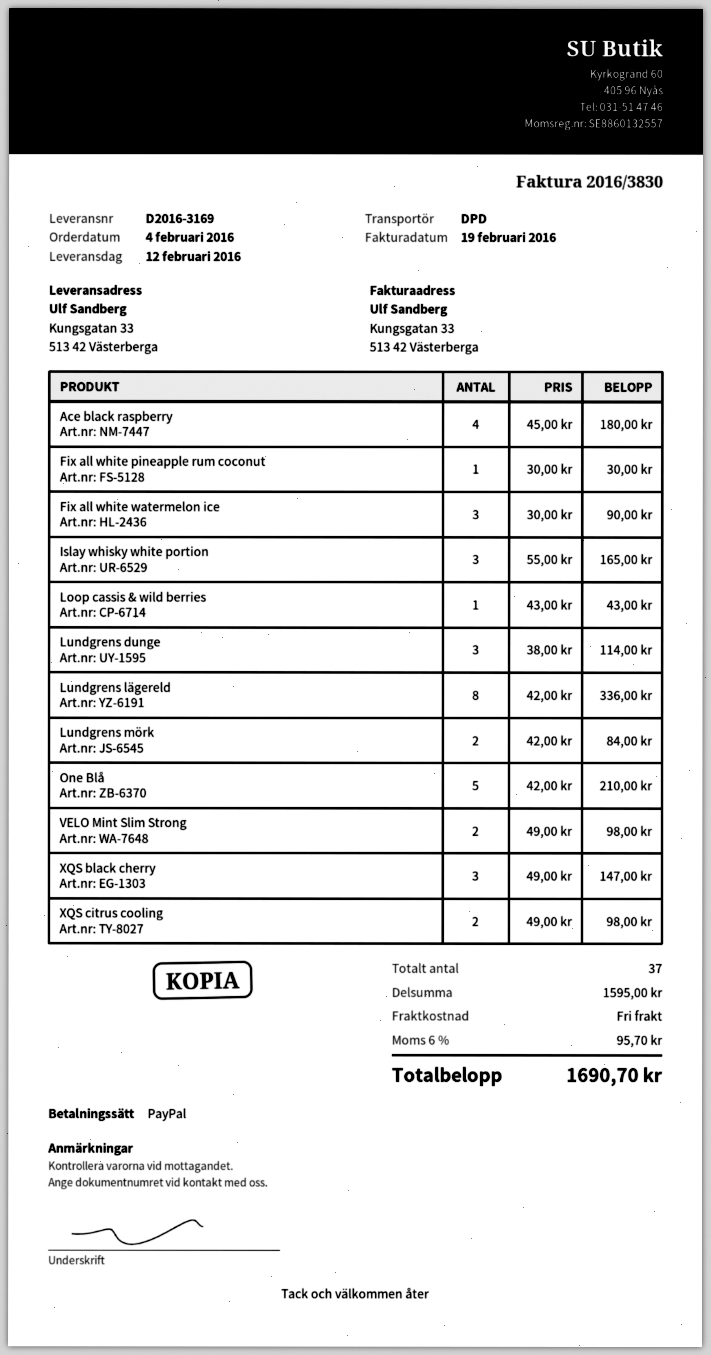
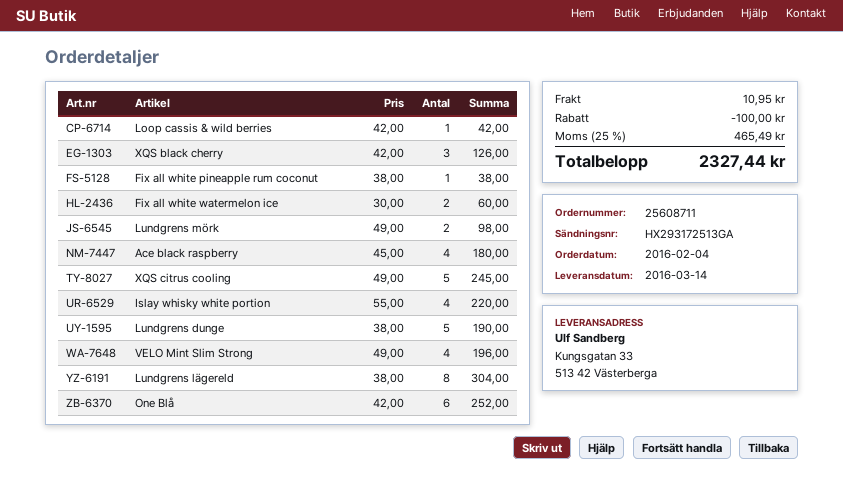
delivery date: 2016-02-12 -> 2016-03-14
Fix all white pineapple rum coconut: 1 x 30.00 = 30.00 -> 1 x 38.00 = 38.00
Fix all white watermelon ice: 3 x 30.00 = 90.00 -> 2 x 30.00 = 60.00
Islay whisky white portion: 3 x 55.00 = 165.00 -> 4 x 55.00 = 220.00
Loop cassis & wild berries: 1 x 43.00 = 43.00 -> 1 x 42.00 = 42.00
Lundgrens dunge: 3 x 38.00 = 114.00 -> 5 x 38.00 = 190.00
Lundgrens lägereld: 8 x 42.00 = 336.00 -> 8 x 38.00 = 304.00
Lundgrens mörk: 2 x 42.00 = 84.00 -> 2 x 49.00 = 98.00
One Blå: 5 x 42.00 = 210.00 -> 6 x 42.00 = 252.00
VELO Mint Slim Strong: 2 x 49.00 = 98.00 -> 4 x 49.00 = 196.00
XQS black cherry: 3 x 49.00 = 147.00 -> 3 x 42.00 = 126.00
XQS citrus cooling: 2 x 49.00 = 98.00 -> 5 x 49.00 = 245.00
discount: none -> 100.00
shipping: 0.00 -> 10.95
tax: 6% = 95.70 -> 25% = 465.49
total: 1690.70 -> 2327.44

